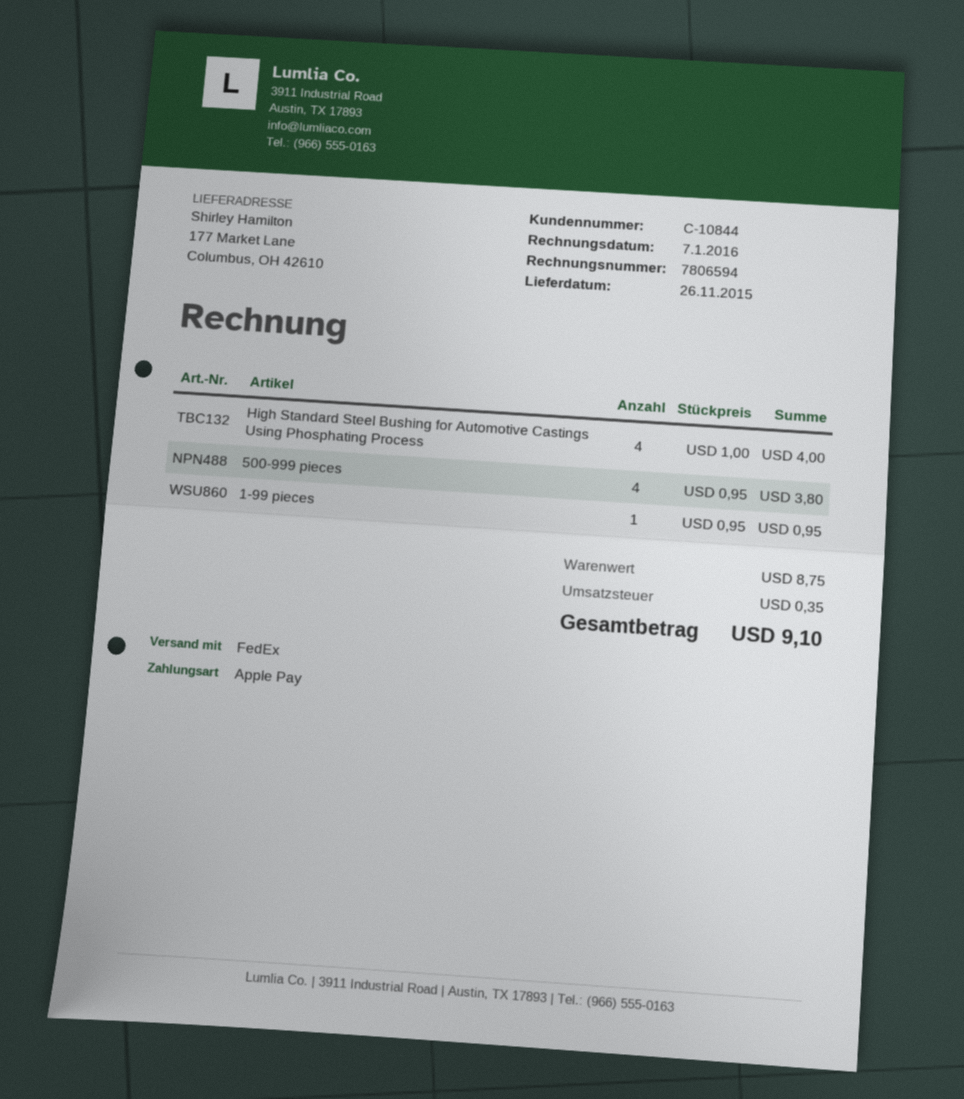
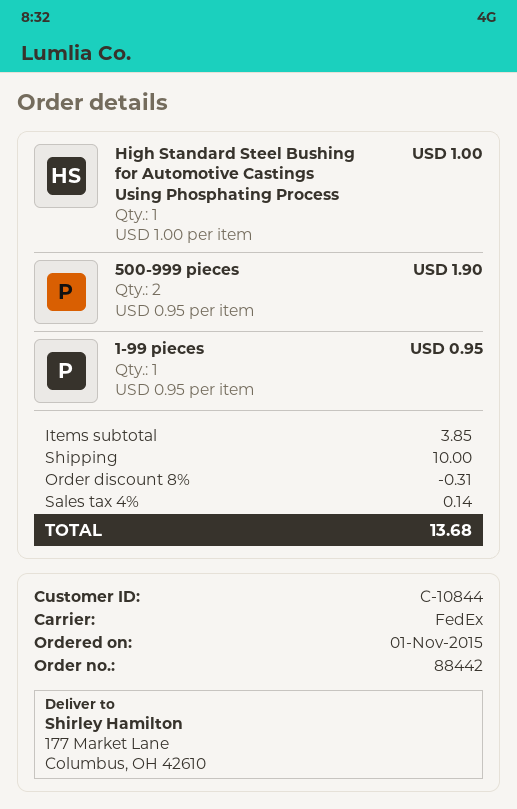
High Standard Steel Bushing for Automotive Castings Using Phosphating Process: 4 x 1.00 = 4.00 -> 1 x 1.00 = 1.00
500-999 pieces: 4 x 0.95 = 3.80 -> 2 x 0.95 = 1.90
subtotal: 8.75 -> 3.85
discount: none -> 8% = 0.31
shipping: none -> 10.00
tax: 0.35 -> 0.14
total: 9.10 -> 13.68

